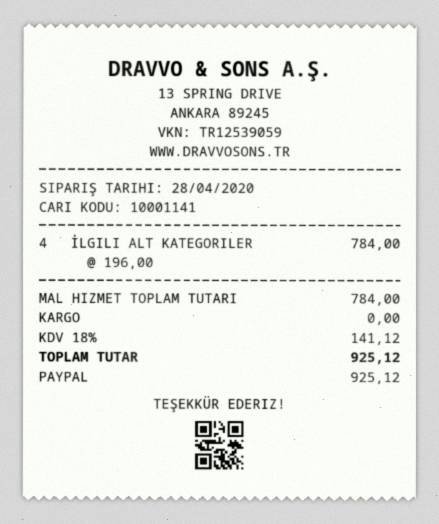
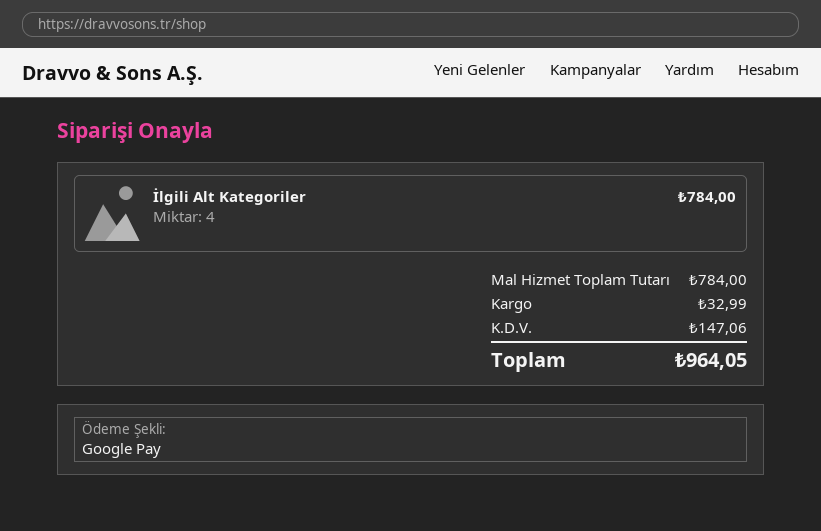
payment method: PayPal -> Google Pay
shipping: 0.00 -> 32.99
tax: 141.12 -> 147.06
total: 925.12 -> 964.05

